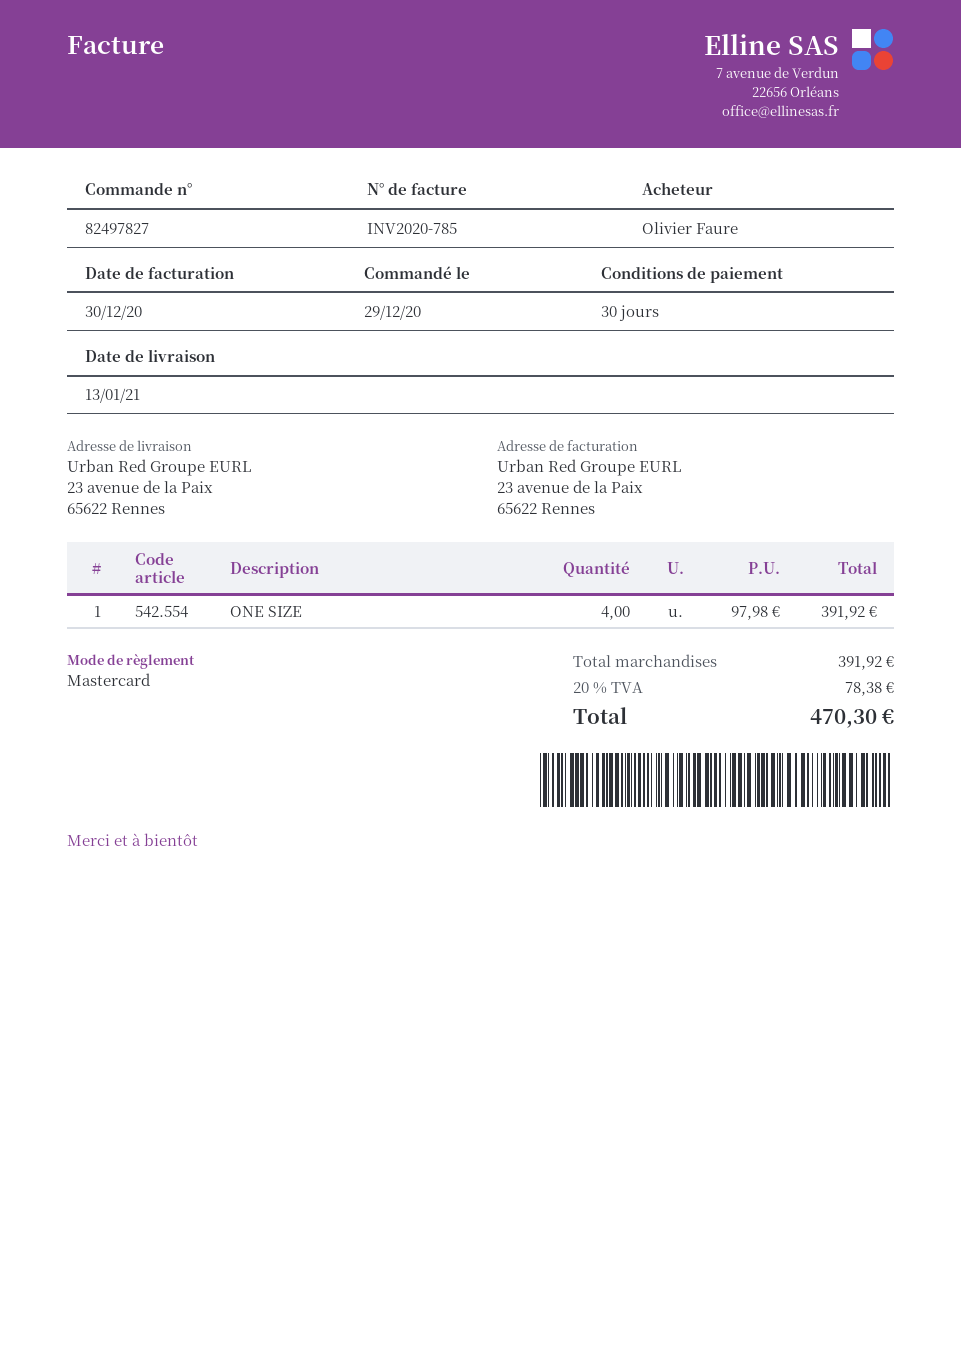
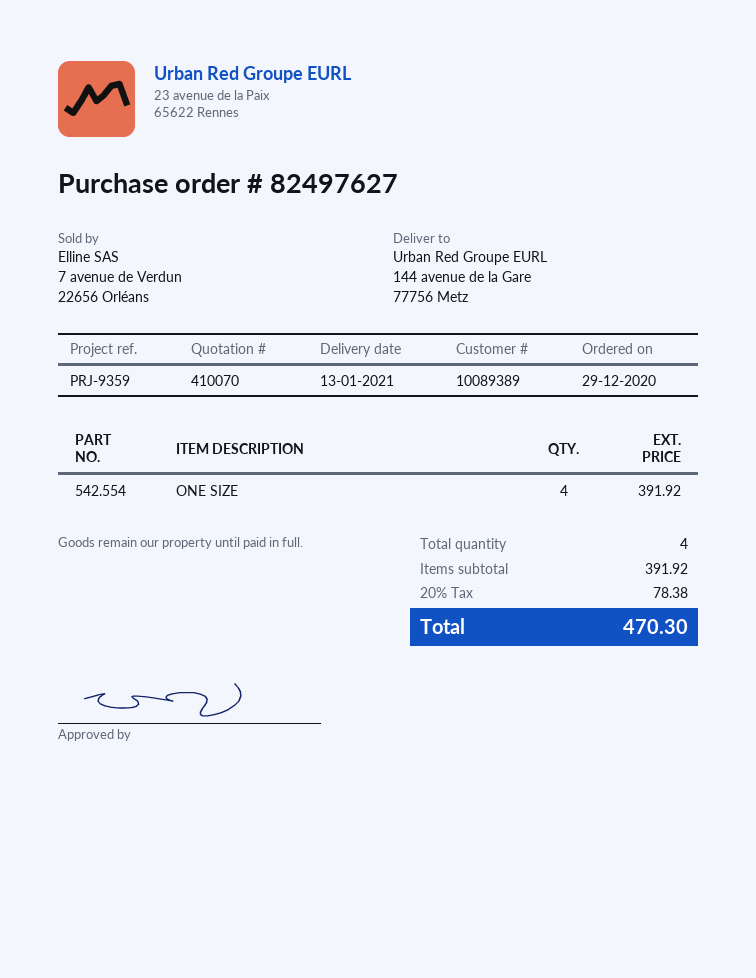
order number: 82497827 -> 82497627
ship to: 23 avenue de la Paix, 65622 Rennes -> 144 avenue de la Gare, 77756 Metz

